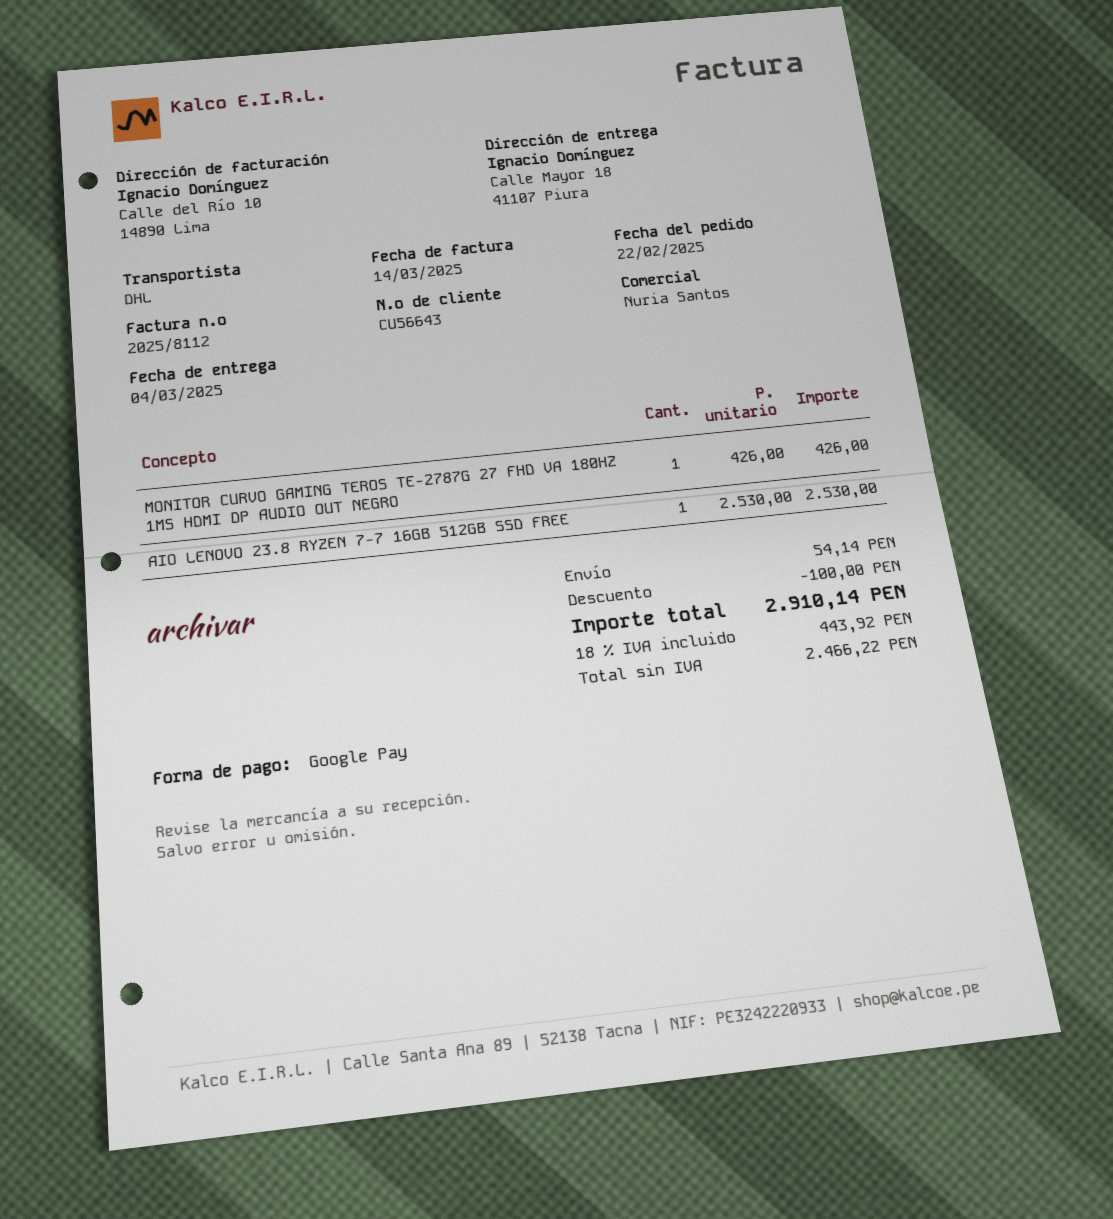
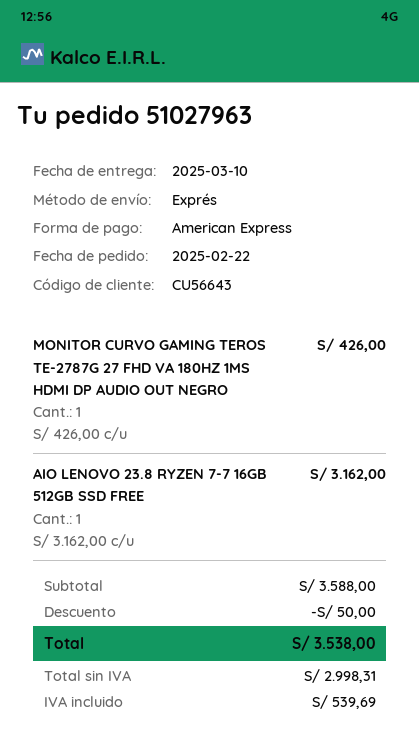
delivery date: 2025-03-04 -> 2025-03-10
payment method: Google Pay -> American Express
shipping method: DHL -> express
AIO LENOVO 23.8 RYZEN 7-7 16GB 512GB SSD FREE: 1 x 2530.00 = 2530.00 -> 1 x 3162.00 = 3162.00
discount: 100.00 -> 50.00
shipping: 54.14 -> none
net: 2466.22 -> 2998.31
tax: 443.92 -> 539.69
total: 2910.14 -> 3538.00

